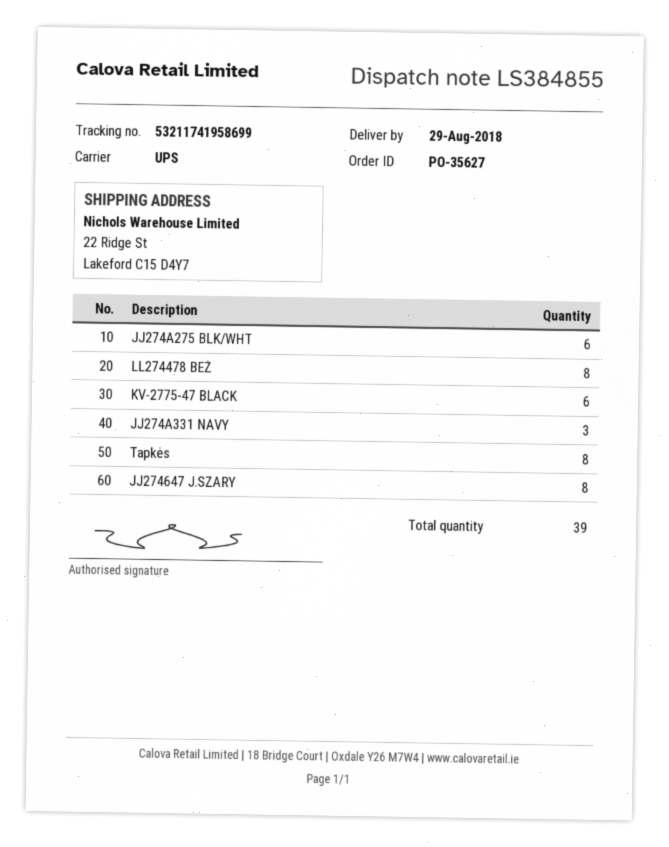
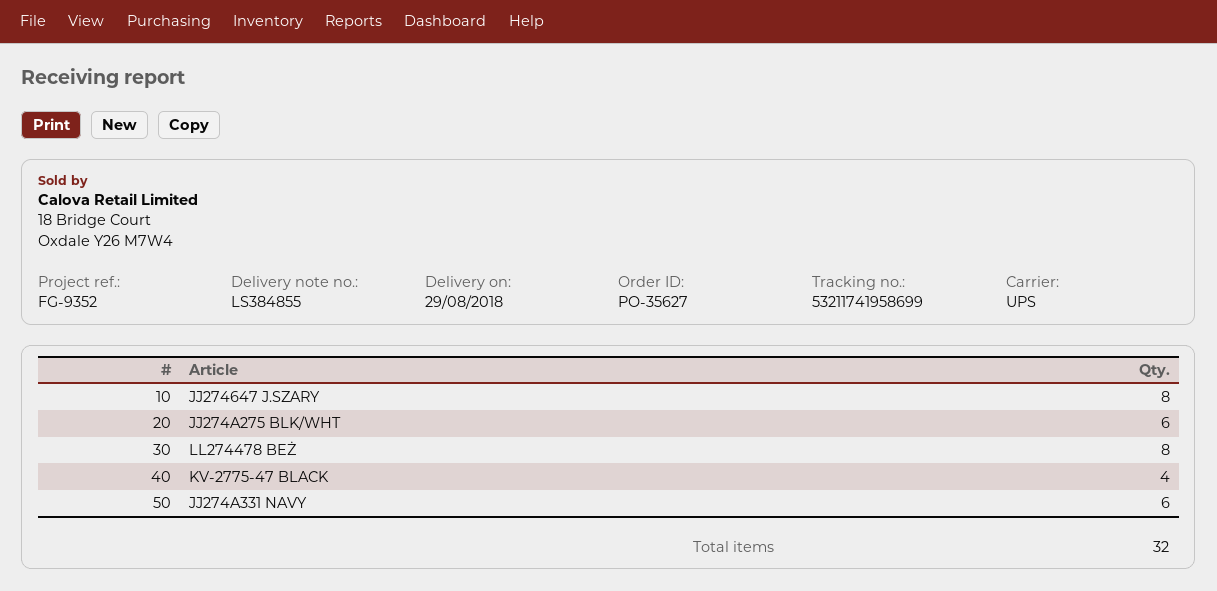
KV-2775-47 BLACK: 6 -> 4
JJ274A331 NAVY: 3 -> 6
Tapkės: 8 -> none
total quantity: 39 -> 32

